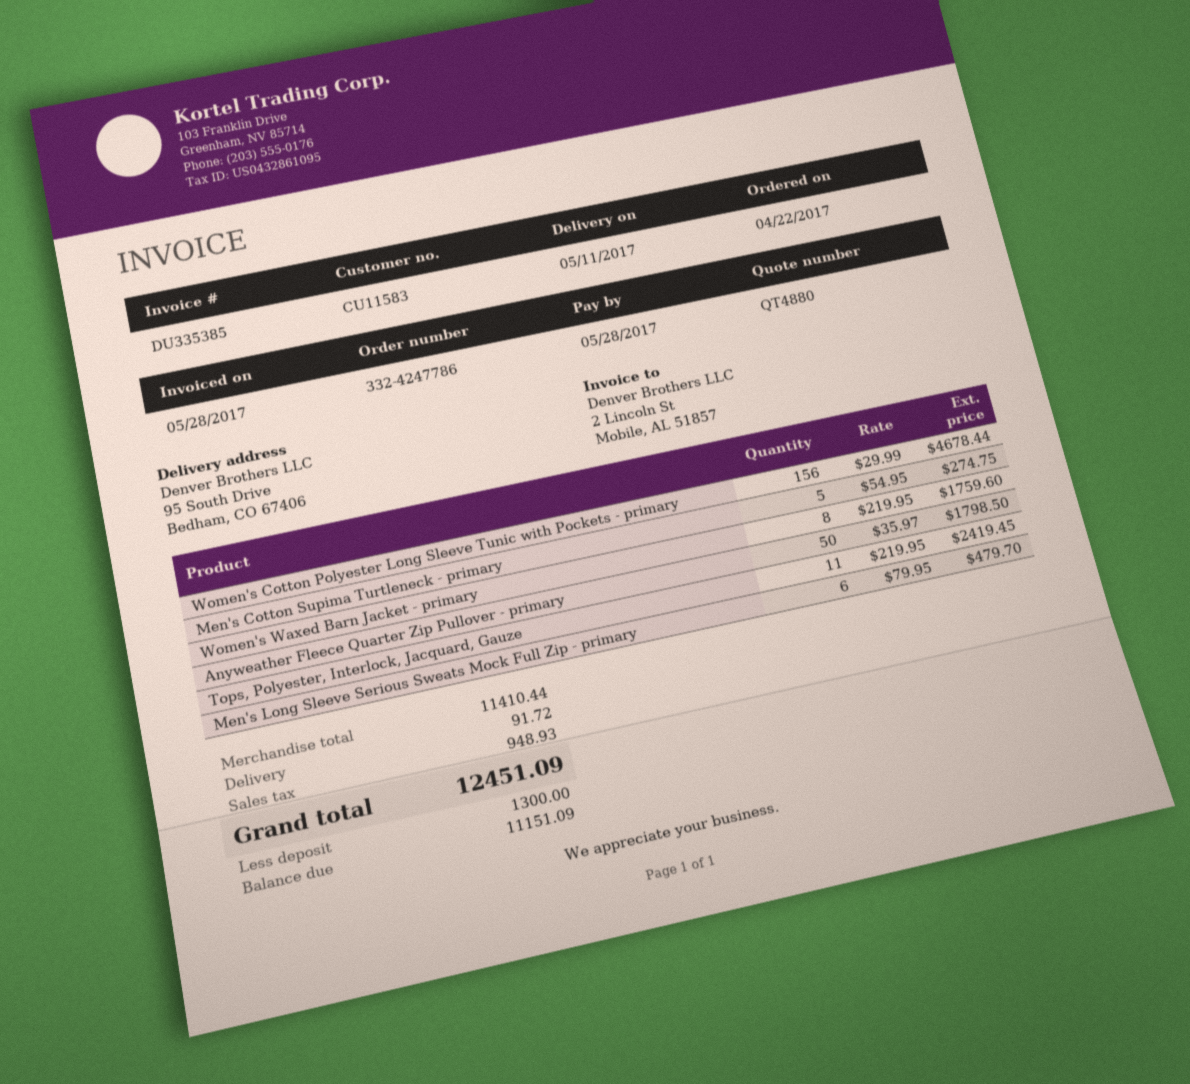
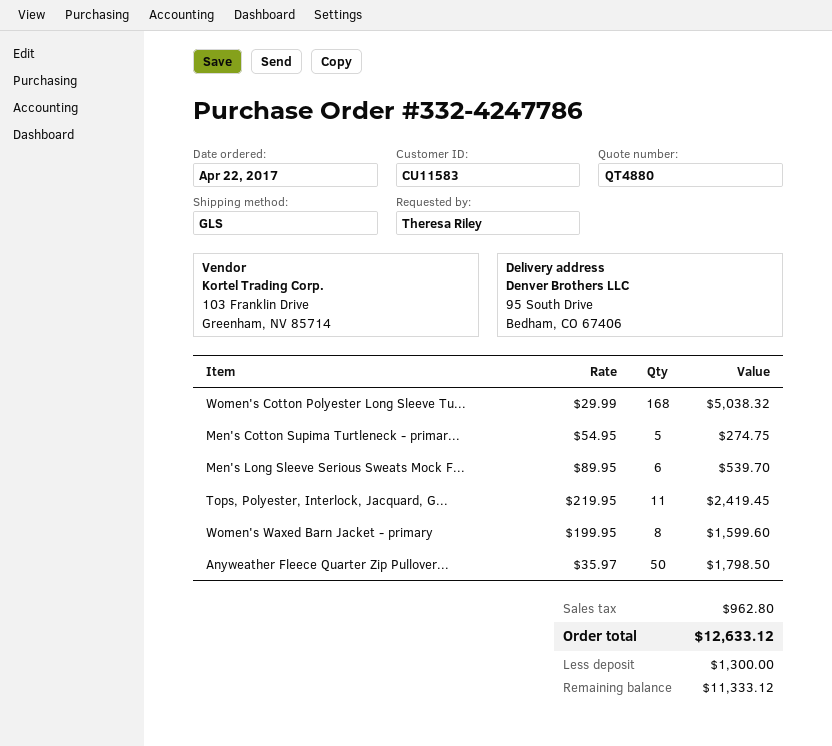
Women's Cotton Polyester Long Sleeve Tunic with Pockets - primary: 156 x 29.99 = 4678.44 -> 168 x 29.99 = 5038.32
Women's Waxed Barn Jacket - primary: 8 x 219.95 = 1759.60 -> 8 x 199.95 = 1599.60
Men's Long Sleeve Serious Sweats Mock Full Zip - primary: 6 x 79.95 = 479.70 -> 6 x 89.95 = 539.70
shipping: 91.72 -> none
tax: 948.93 -> 962.80
total: 12451.09 -> 12633.12
balance: 11151.09 -> 11333.12

